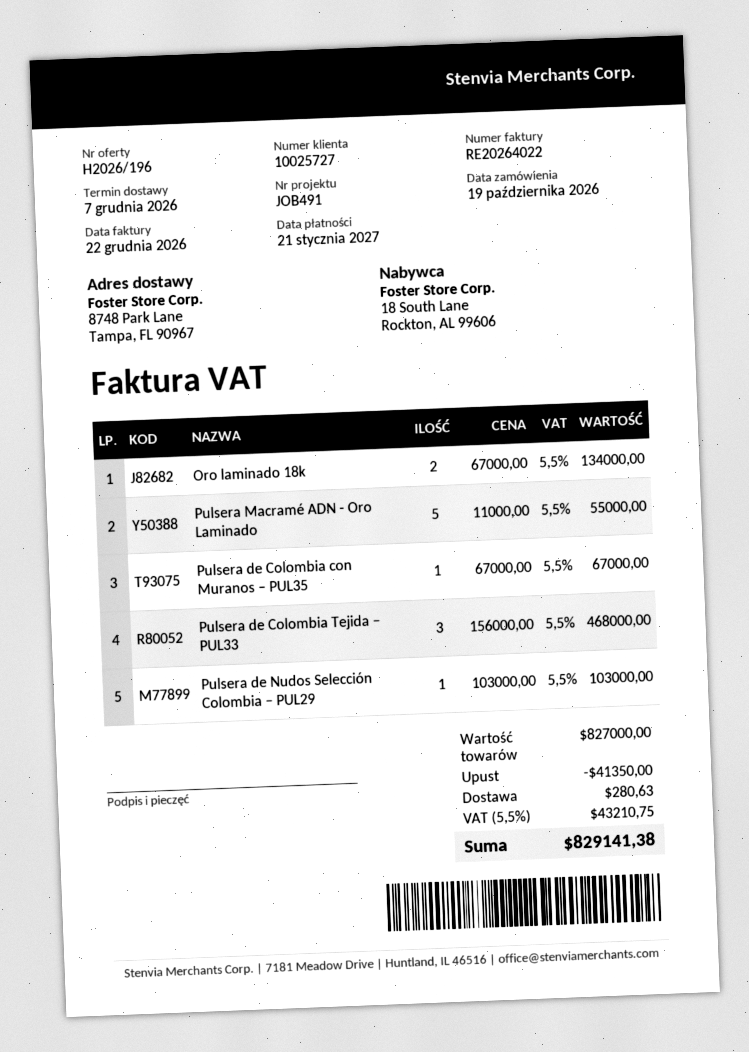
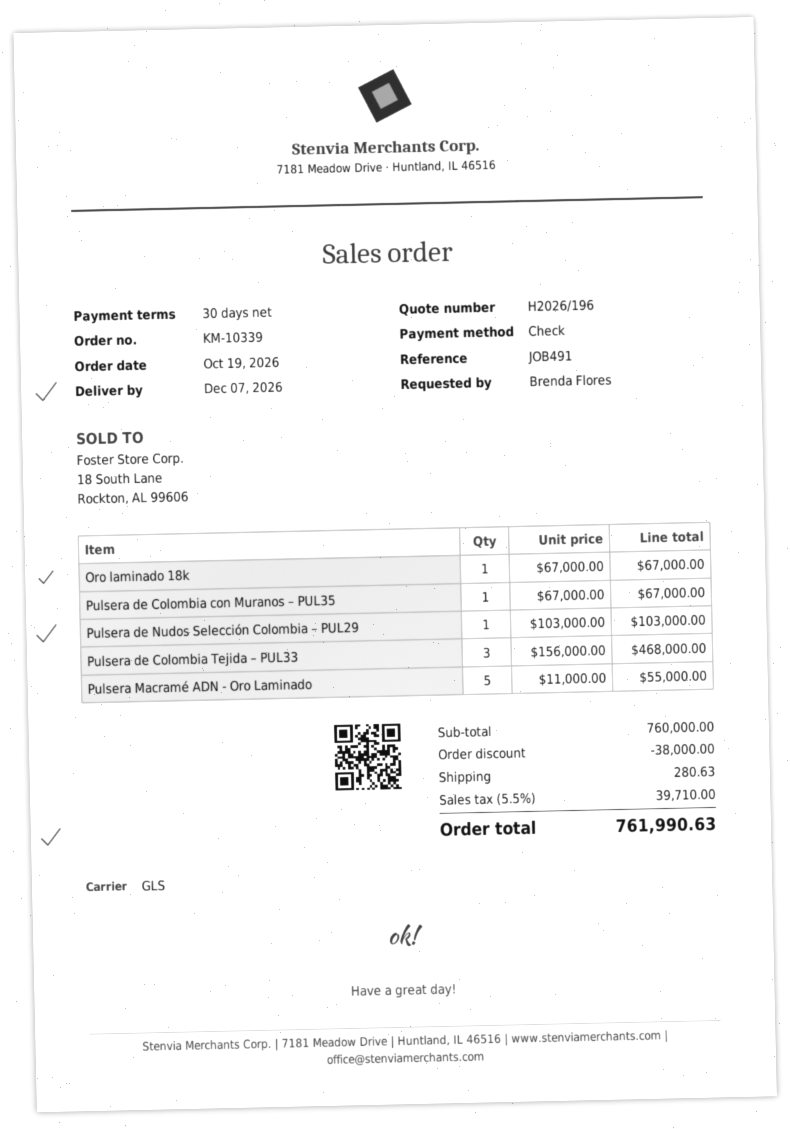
Oro laminado 18k: 2 x 67000.00 = 134000.00 -> 1 x 67000.00 = 67000.00
subtotal: 827000.00 -> 760000.00
discount: 41350.00 -> 38000.00
tax: 5.5% = 43210.75 -> 5.5% = 39710.00
total: 829141.38 -> 761990.63

